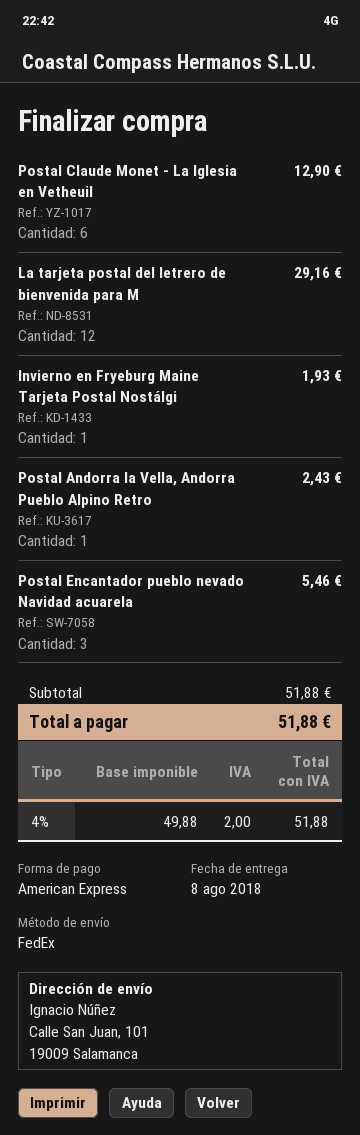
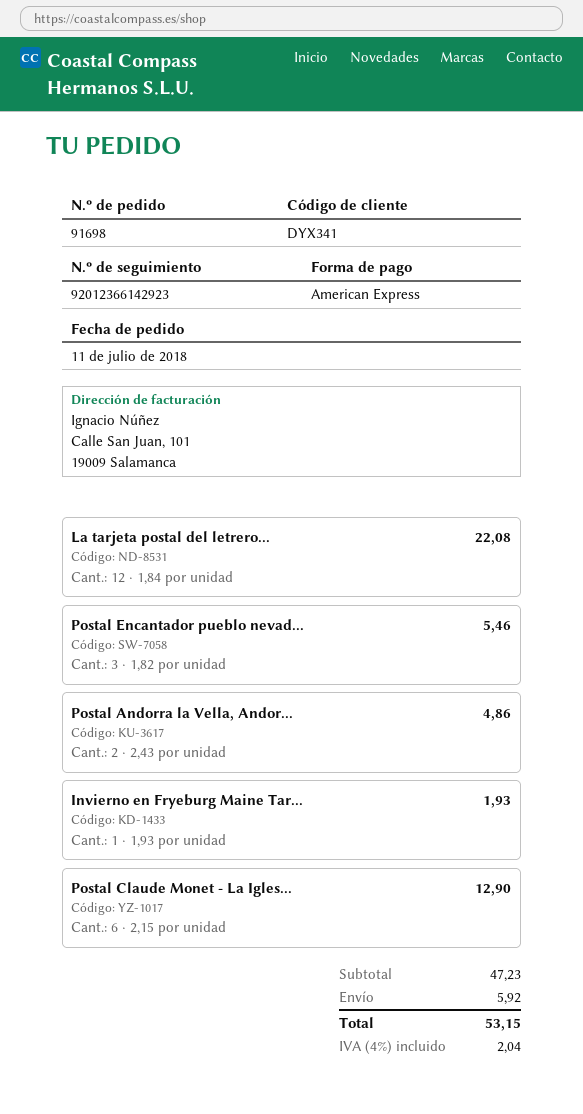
La tarjeta postal del letrero de bienvenida para M: 12 for 29.16 -> 12 for 22.08
Postal Andorra la Vella, Andorra Pueblo Alpino Retro: 1 for 2.43 -> 2 for 4.86
subtotal: 51.88 -> 47.23
shipping: none -> 5.92
tax: 4% = 2.00 -> 4% = 2.04
total: 51.88 -> 53.15

